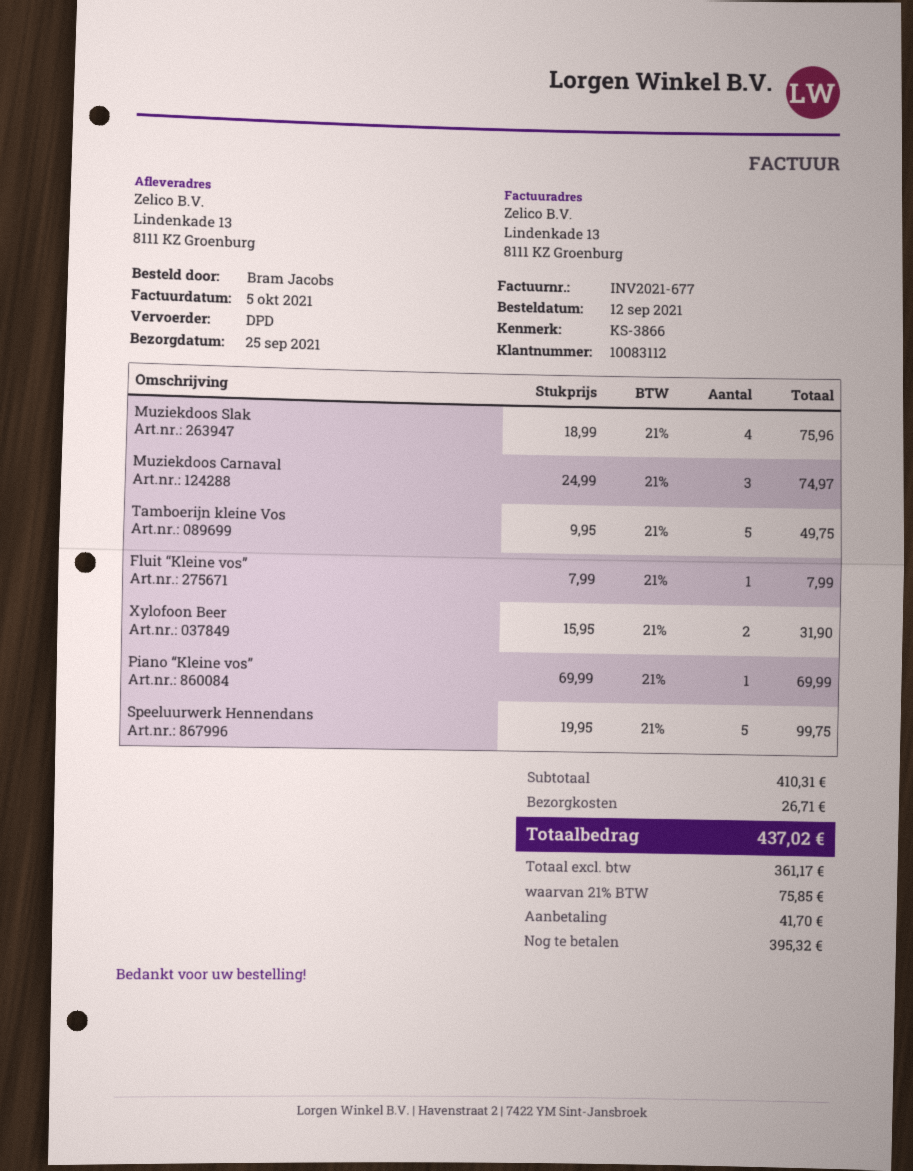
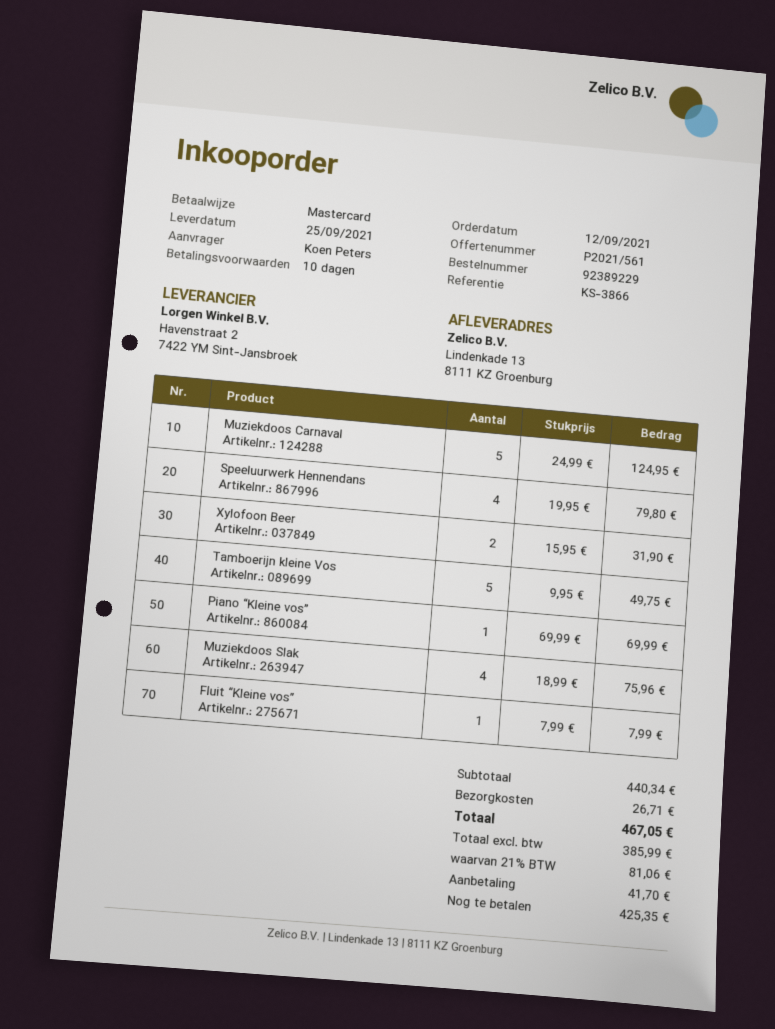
ordered by: Bram Jacobs -> Koen Peters
Muziekdoos Carnaval: 3 x 24.99 = 74.97 -> 5 x 24.99 = 124.95
Speeluurwerk Hennendans: 5 x 19.95 = 99.75 -> 4 x 19.95 = 79.80
subtotal: 410.31 -> 440.34
net: 361.17 -> 385.99
tax: 21% = 75.85 -> 21% = 81.06
total: 437.02 -> 467.05
balance: 395.32 -> 425.35

